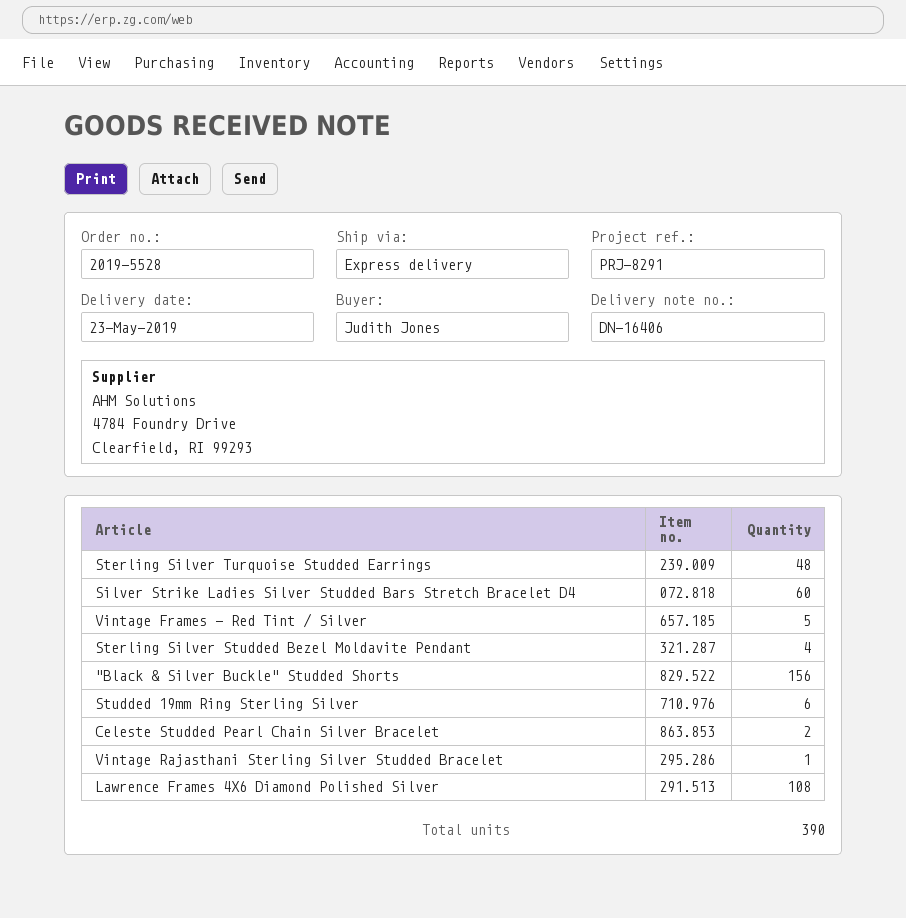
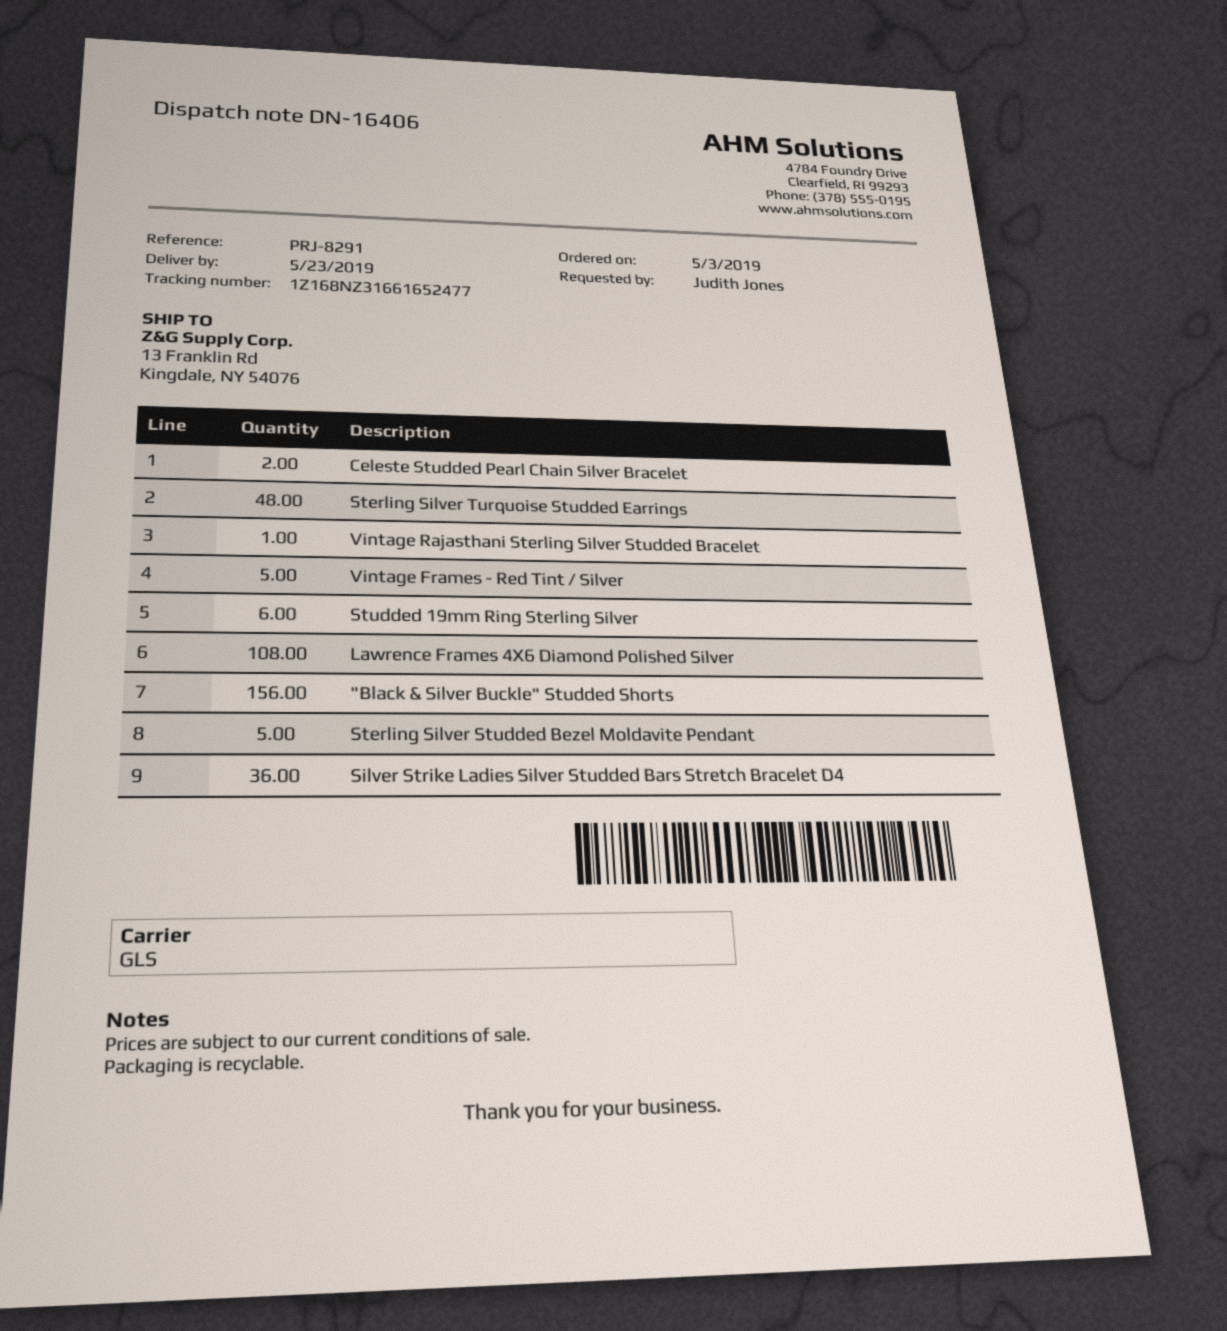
shipping method: express -> GLS
Silver Strike Ladies Silver Studded Bars Stretch Bracelet D4: 60 -> 36
Sterling Silver Studded Bezel Moldavite Pendant: 4 -> 5

